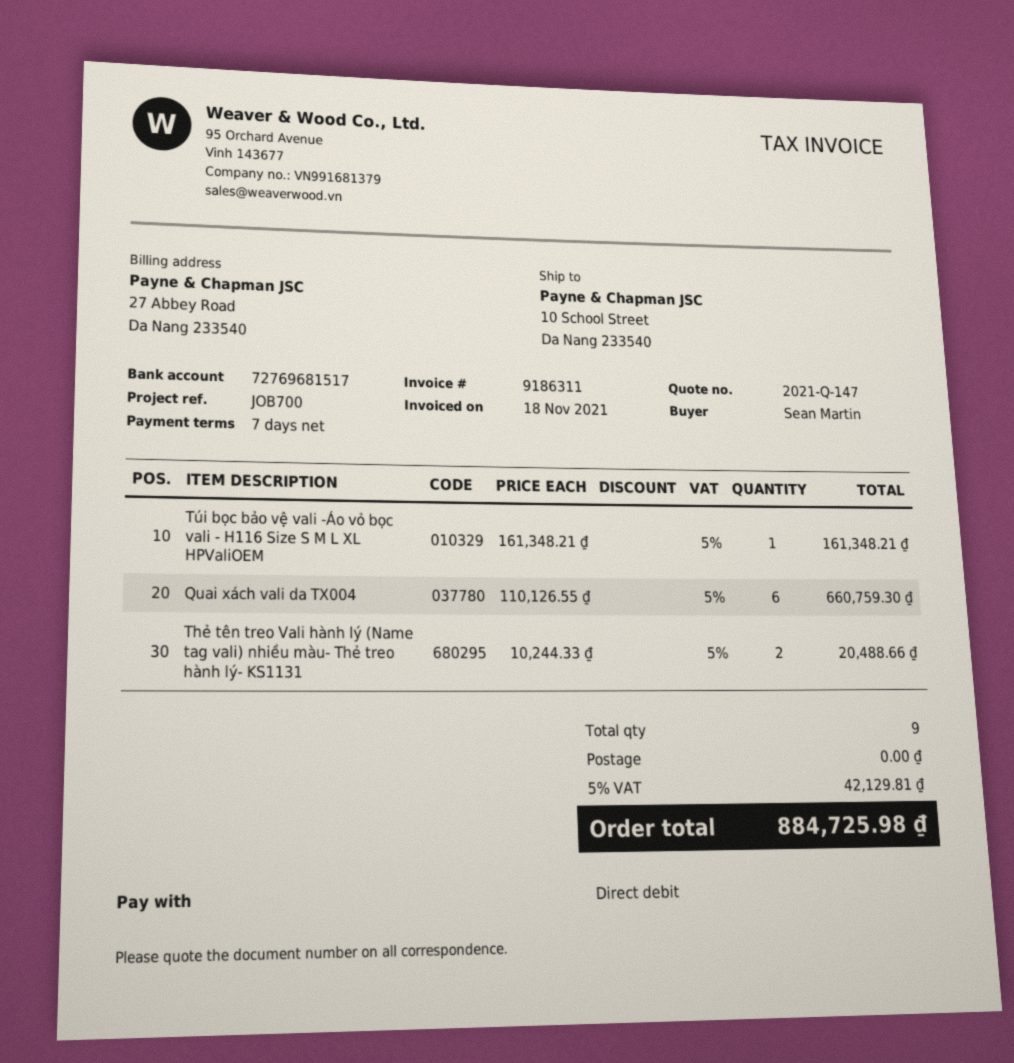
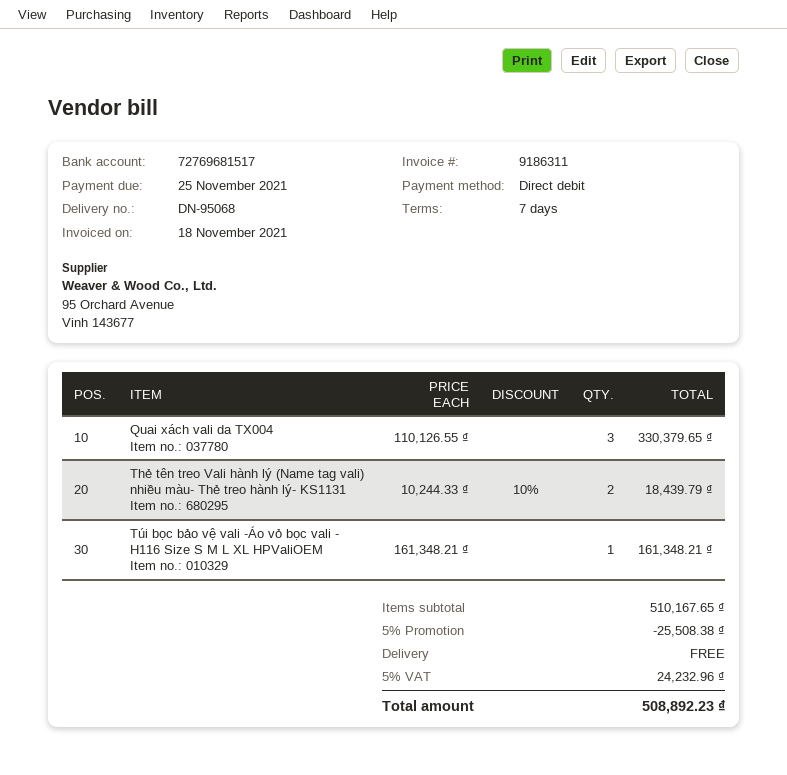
Quai xách vali da TX004: 6 x 110126.55 = 660759.30 -> 3 x 110126.55 = 330379.65
Thẻ tên treo Vali hành lý (Name tag vali) nhiều màu- Thẻ treo hành lý- KS1131: 2 x 10244.33 = 20488.66 -> 2 x 10244.33 - 10% = 18439.79
discount: none -> 5% = 25508.38
tax: 5% = 42129.81 -> 5% = 24232.96
total: 884725.98 -> 508892.23

